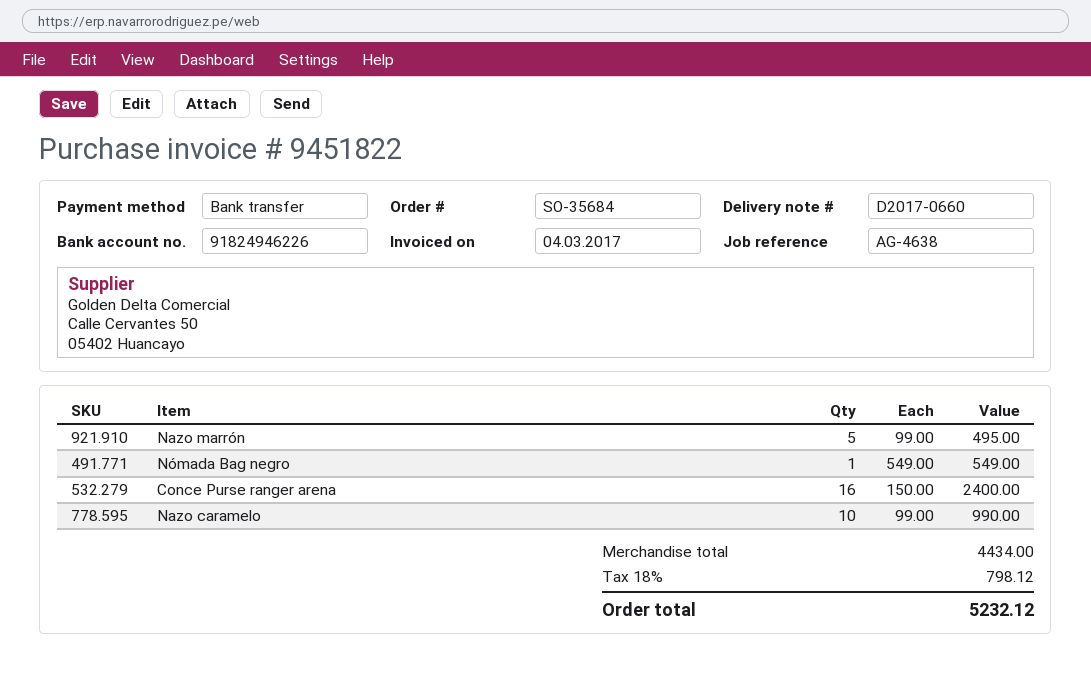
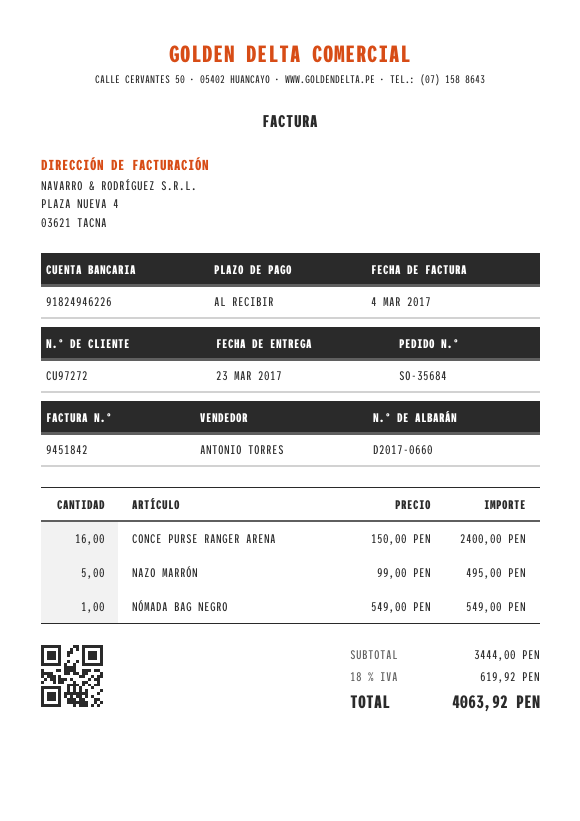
invoice number: 9451822 -> 9451842
Nazo caramelo: 10 x 99.00 = 990.00 -> none
subtotal: 4434.00 -> 3444.00
tax: 18% = 798.12 -> 18% = 619.92
total: 5232.12 -> 4063.92

